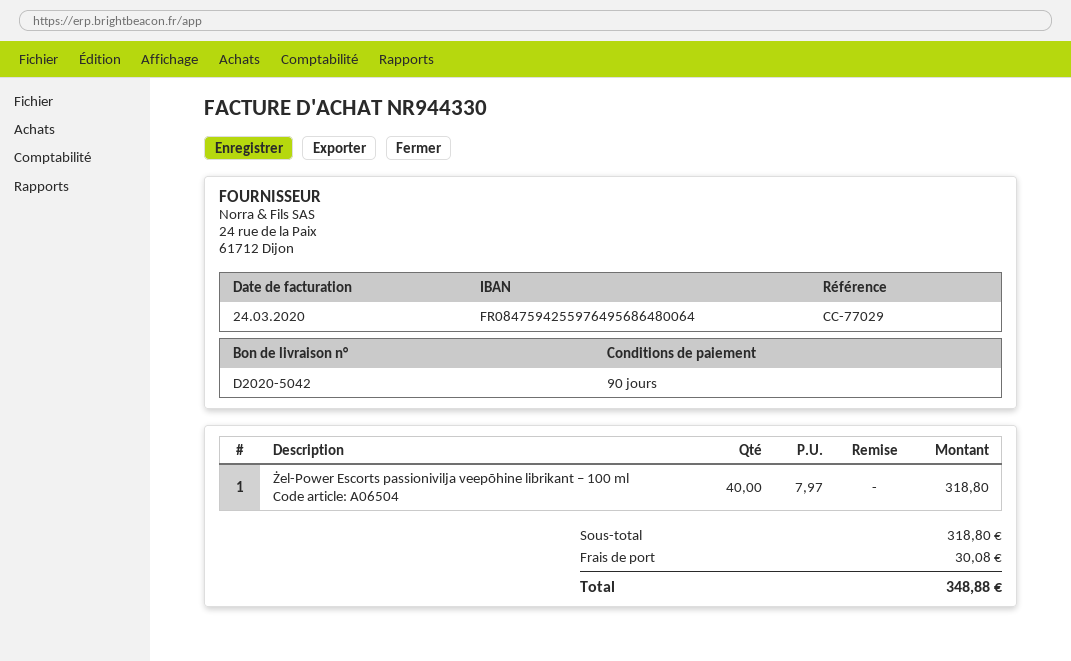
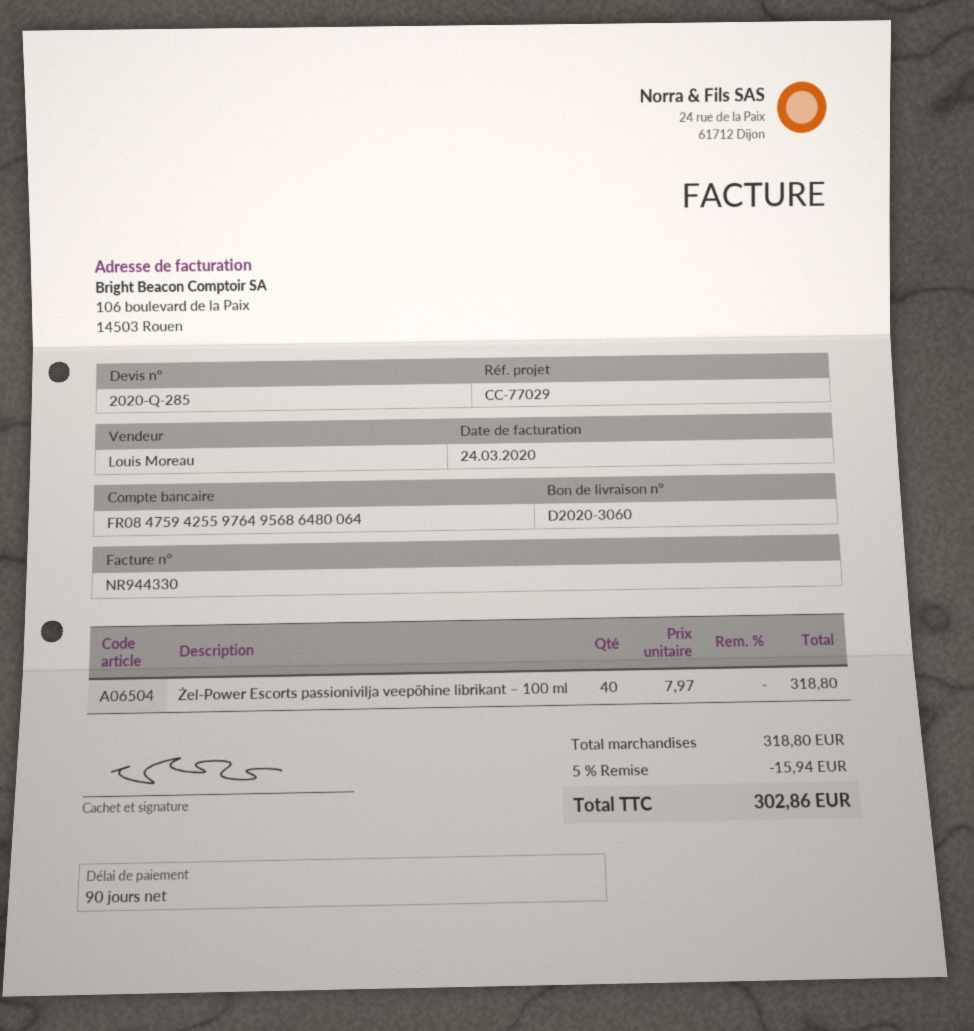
delivery note number: D2020-5042 -> D2020-3060
discount: none -> 5% = 15.94
shipping: 30.08 -> none
total: 348.88 -> 302.86

